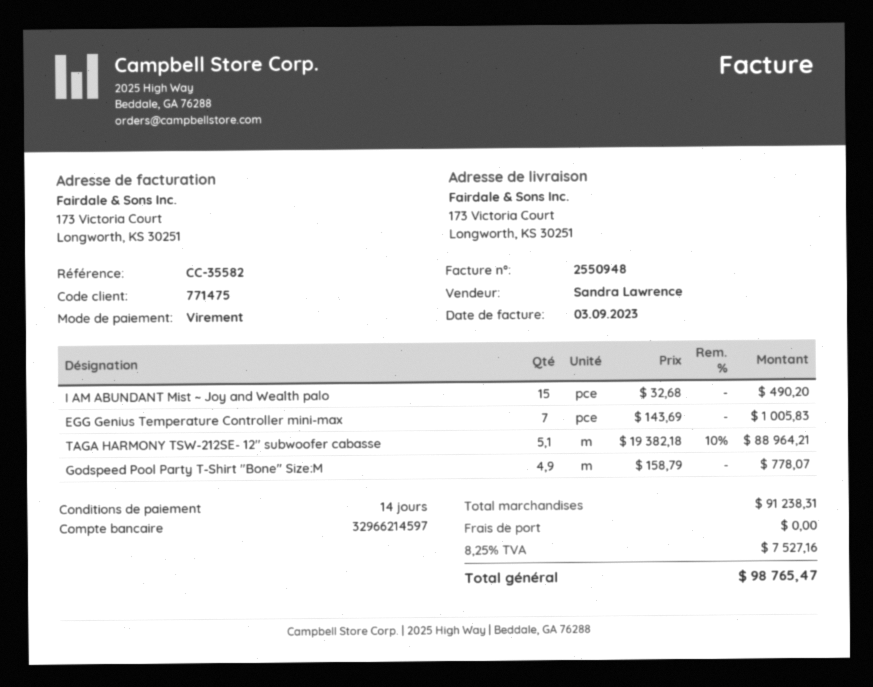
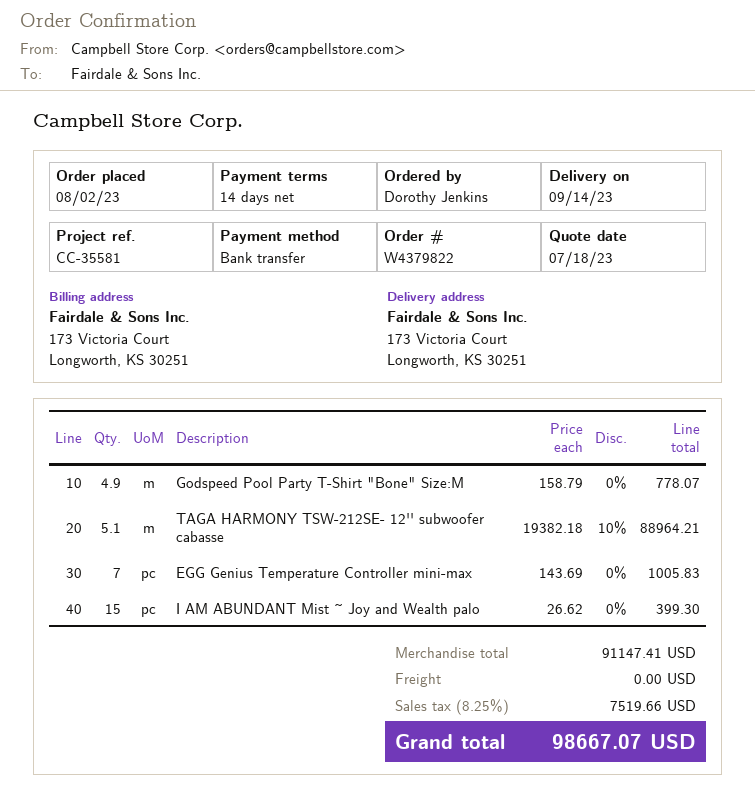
reference: CC-35582 -> CC-35581
I AM ABUNDANT Mist ~ Joy and Wealth palo: 15 x 32.68 = 490.20 -> 15 x 26.62 = 399.30
subtotal: 91238.31 -> 91147.41
tax: 8.25% = 7527.16 -> 8.25% = 7519.66
total: 98765.47 -> 98667.07

